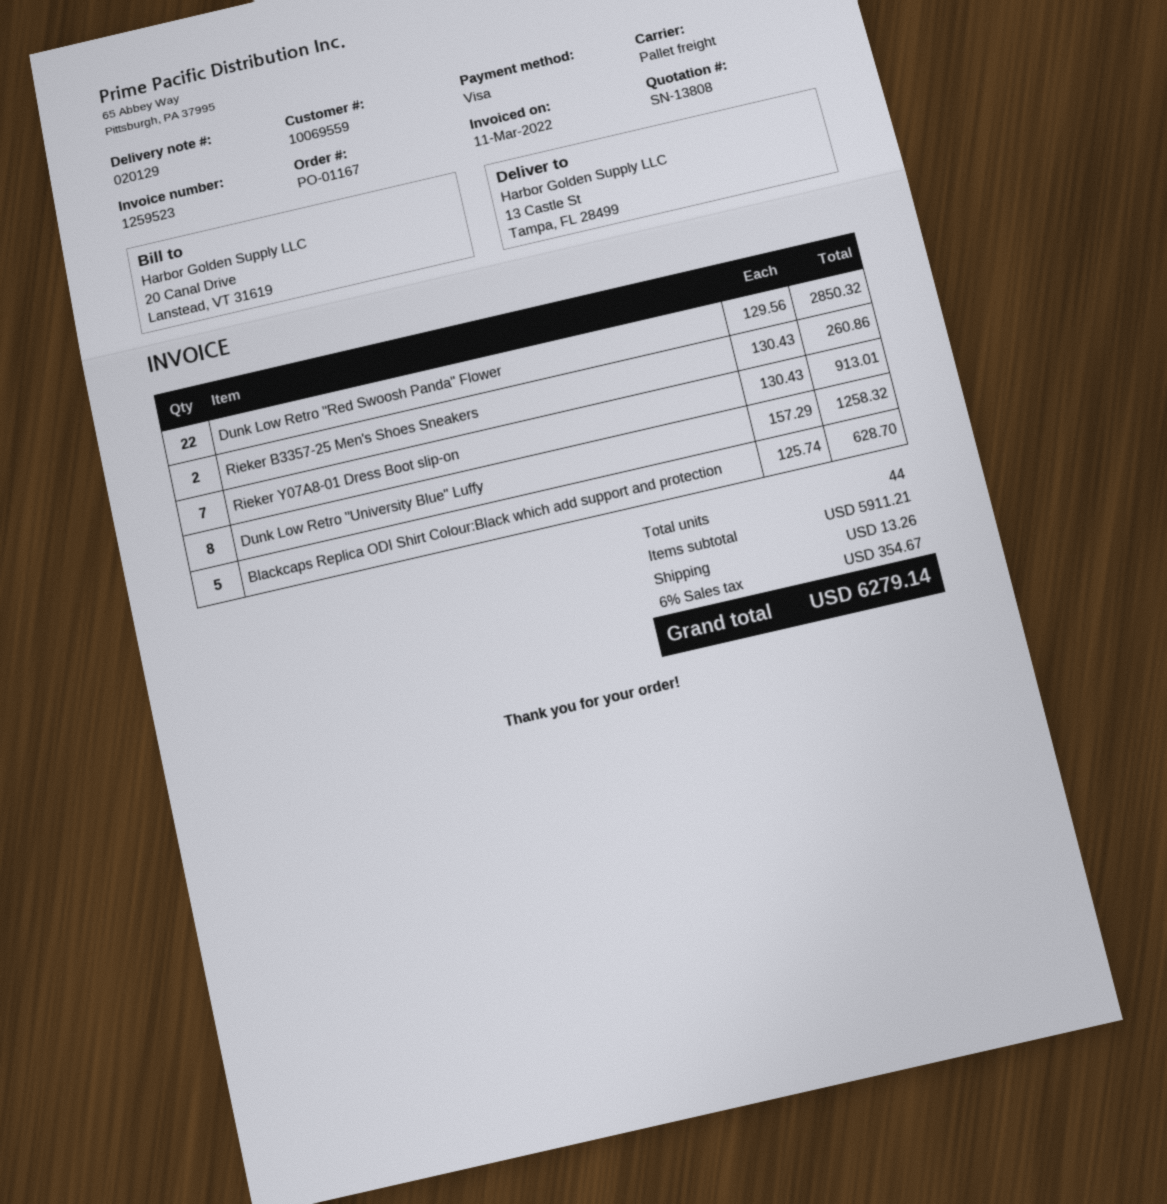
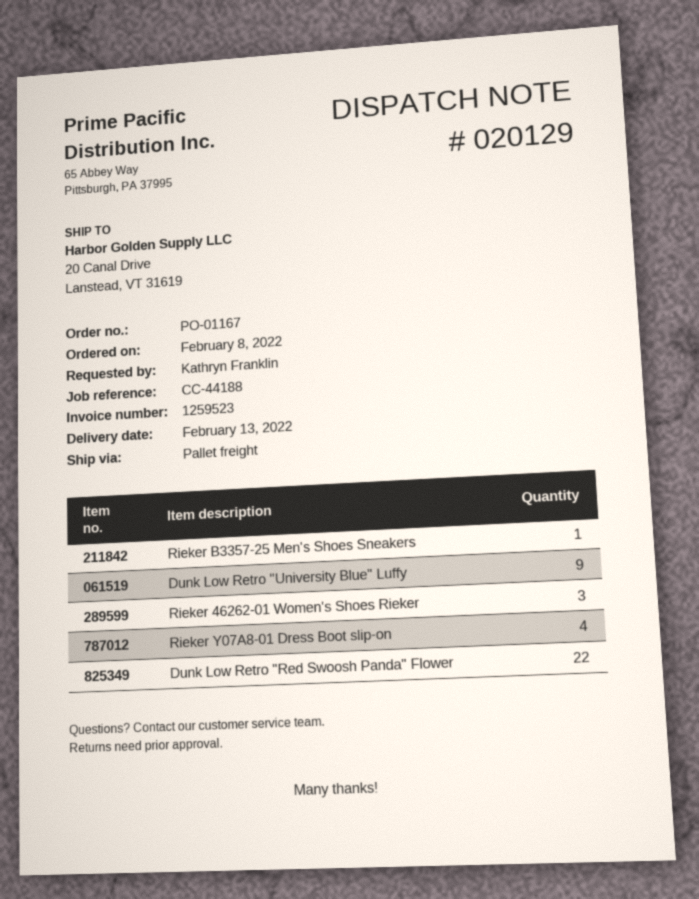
ship to: 13 Castle St, Tampa, FL 28499 -> 20 Canal Drive, Lanstead, VT 31619
Rieker B3357-25 Men's Shoes Sneakers: 2 -> 1
Rieker Y07A8-01 Dress Boot slip-on: 7 -> 4
Dunk Low Retro "University Blue" Luffy: 8 -> 9
Blackcaps Replica ODI Shirt Colour:Black which add support and protection: 5 -> none
Rieker 46262-01 Women's Shoes Rieker: none -> 3

